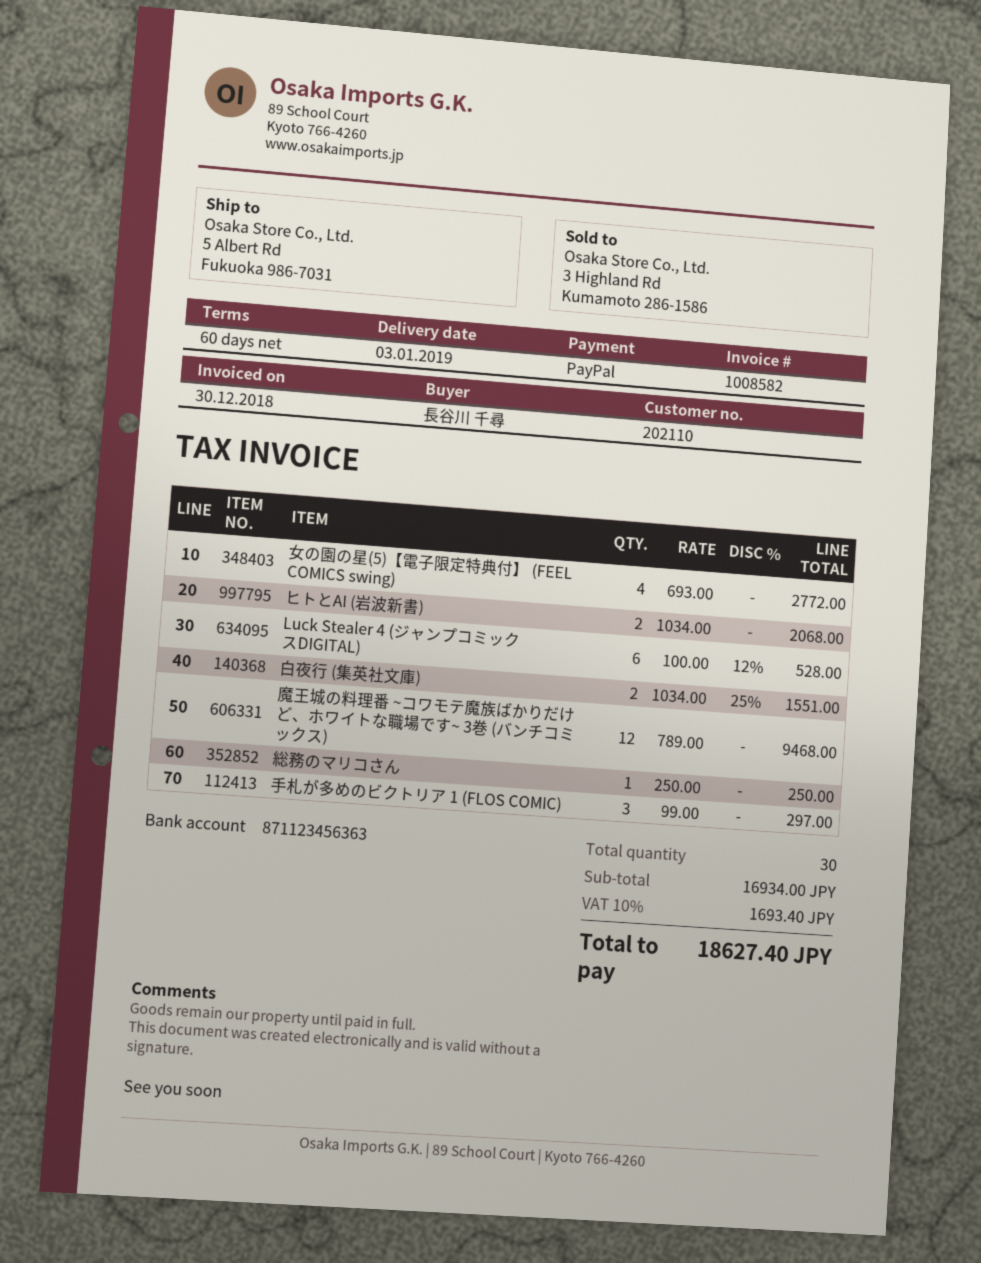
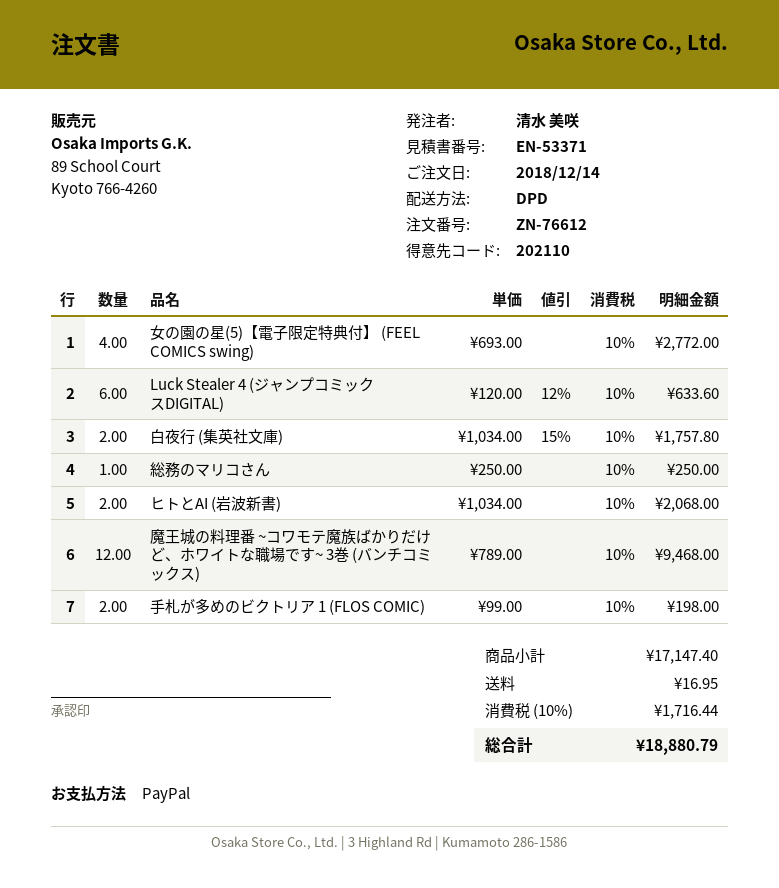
ordered by: 長谷川 千尋 -> 清水 美咲
Luck Stealer 4 (ジャンプコミックスDIGITAL): 6 x 100.00 - 12% = 528.00 -> 6 x 120.00 - 12% = 633.60
白夜行 (集英社文庫): 2 x 1034.00 - 25% = 1551.00 -> 2 x 1034.00 - 15% = 1757.80
手札が多めのビクトリア 1 (FLOS COMIC): 3 x 99.00 = 297.00 -> 2 x 99.00 = 198.00
subtotal: 16934.00 -> 17147.40
shipping: none -> 16.95
tax: 10% = 1693.40 -> 10% = 1716.44
total: 18627.40 -> 18880.79

